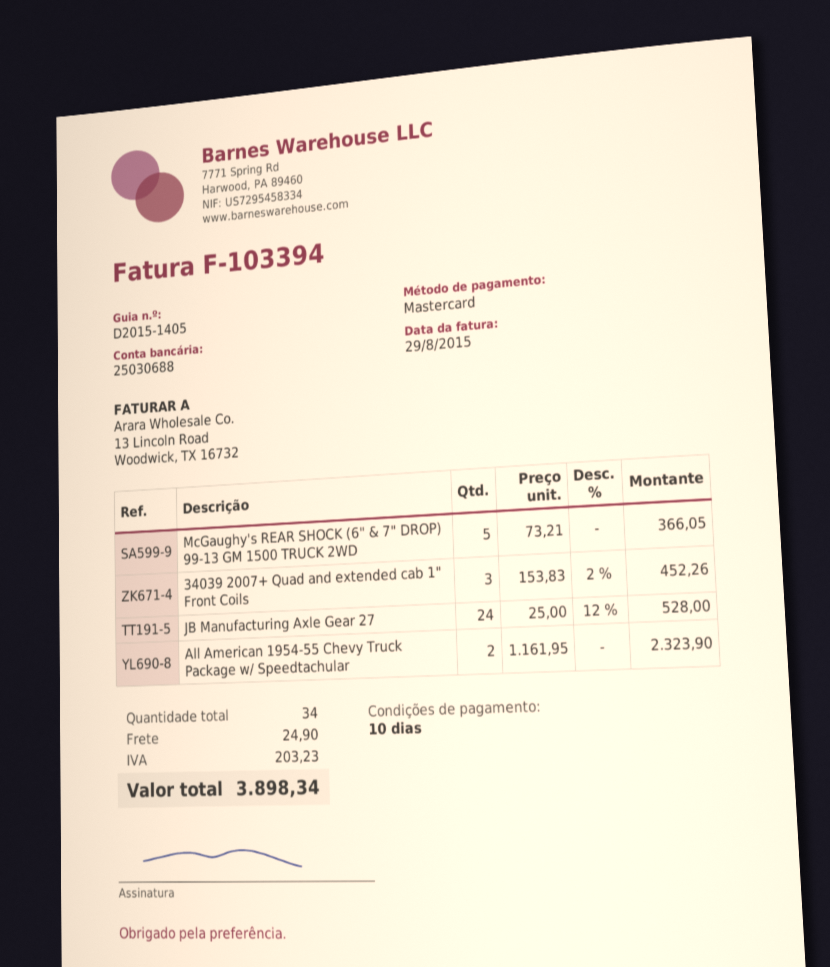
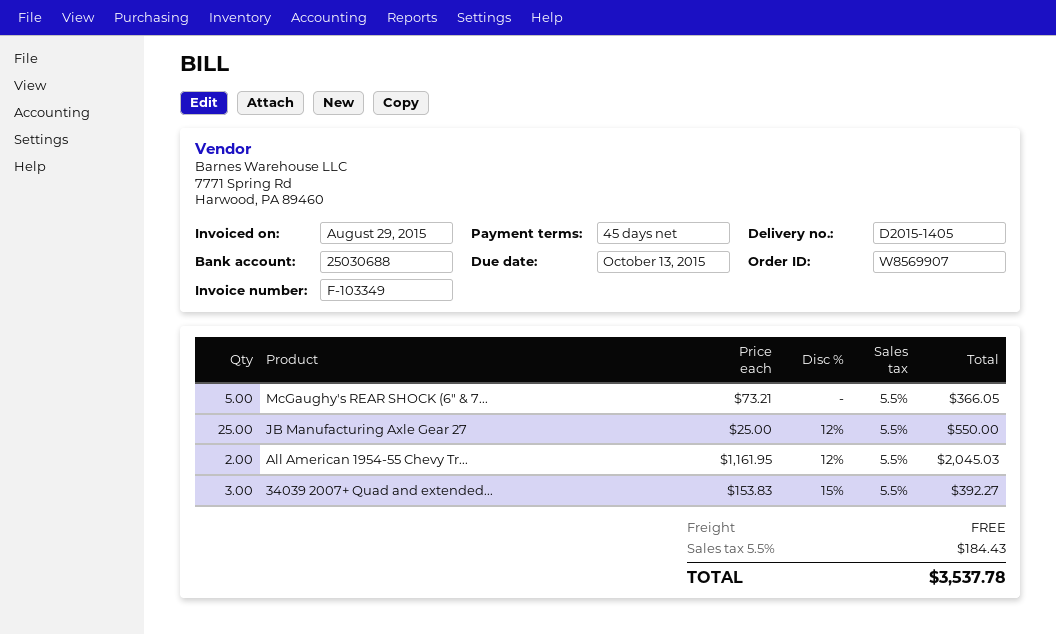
invoice number: F-103394 -> F-103349
payment terms: 10 days -> 45 days
34039 2007+ Quad and extended cab 1" Front Coils: 3 x 153.83 - 2% = 452.26 -> 3 x 153.83 - 15% = 392.27
JB Manufacturing Axle Gear 27: 24 x 25.00 - 12% = 528.00 -> 25 x 25.00 - 12% = 550.00
All American 1954-55 Chevy Truck Package w/ Speedtachular: 2 x 1161.95 = 2323.90 -> 2 x 1161.95 - 12% = 2045.03
shipping: 24.90 -> 0.00
tax: 203.23 -> 184.43
total: 3898.34 -> 3537.78

